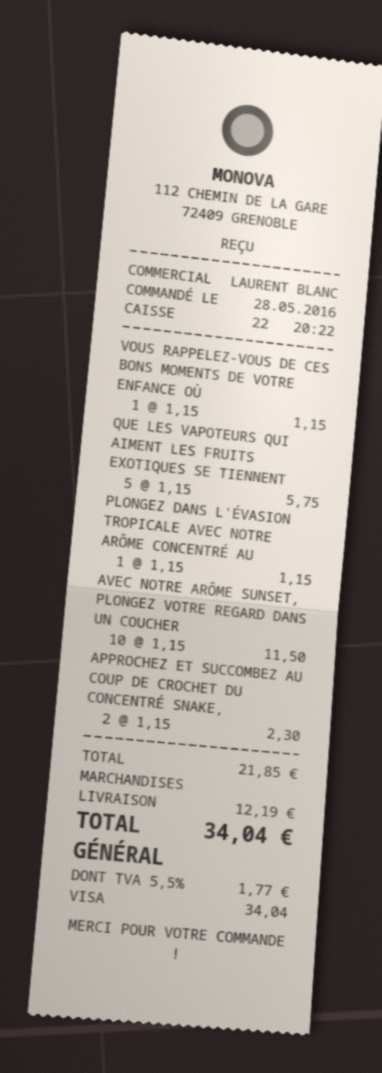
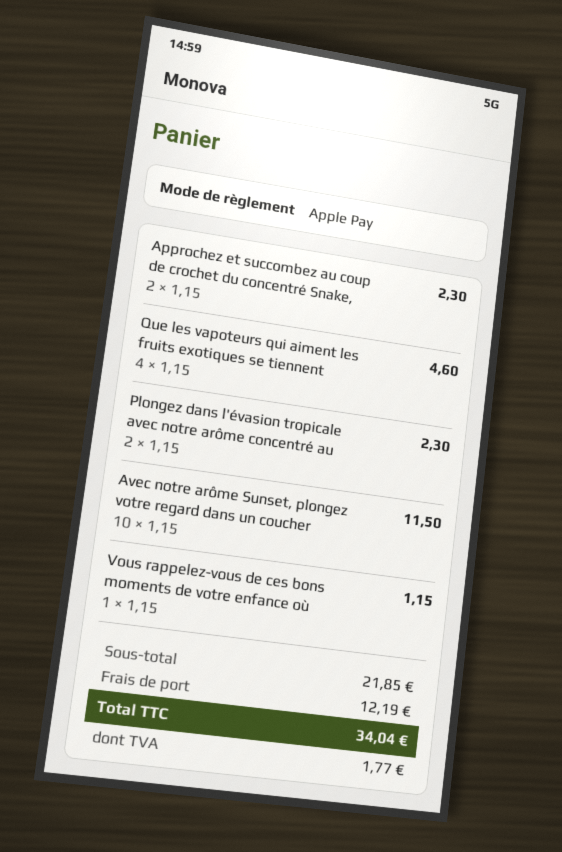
payment method: Visa -> Apple Pay
QUE LES VAPOTEURS QUI AIMENT LES FRUITS EXOTIQUES SE TIENNENT: 5 x 1.15 = 5.75 -> 4 x 1.15 = 4.60
PLONGEZ DANS L'ÉVASION TROPICALE AVEC NOTRE ARÔME CONCENTRÉ AU: 1 x 1.15 = 1.15 -> 2 x 1.15 = 2.30

